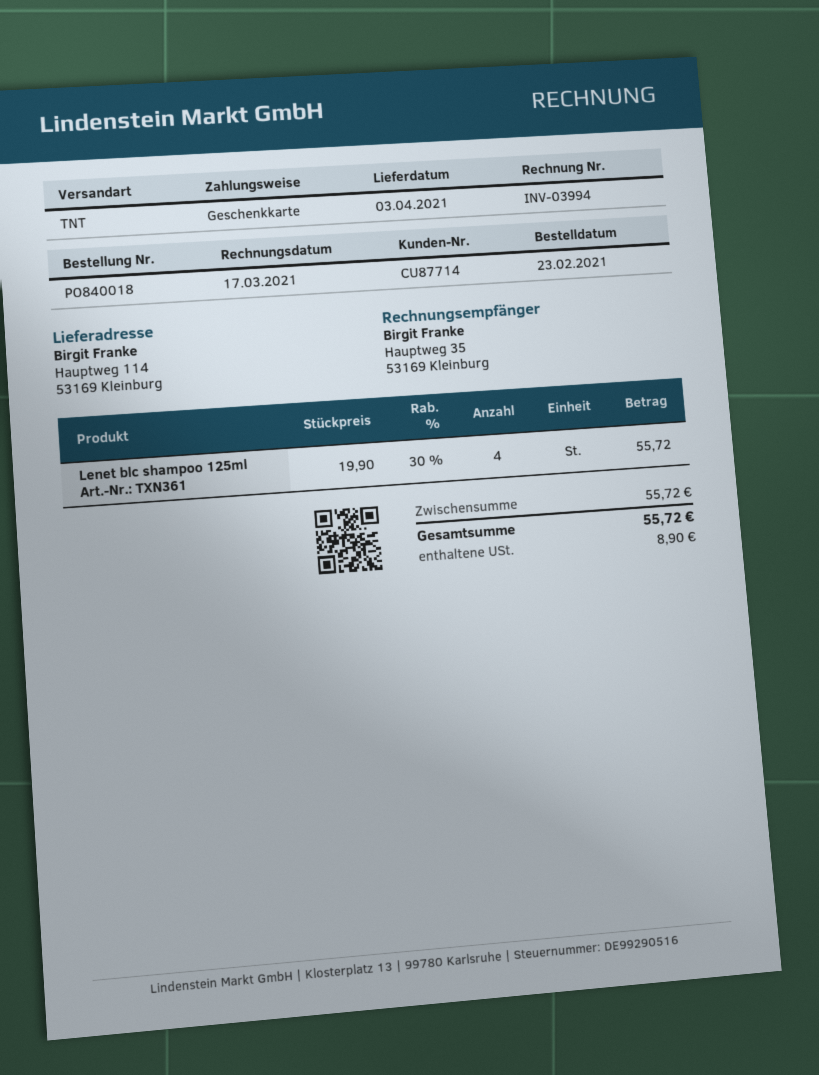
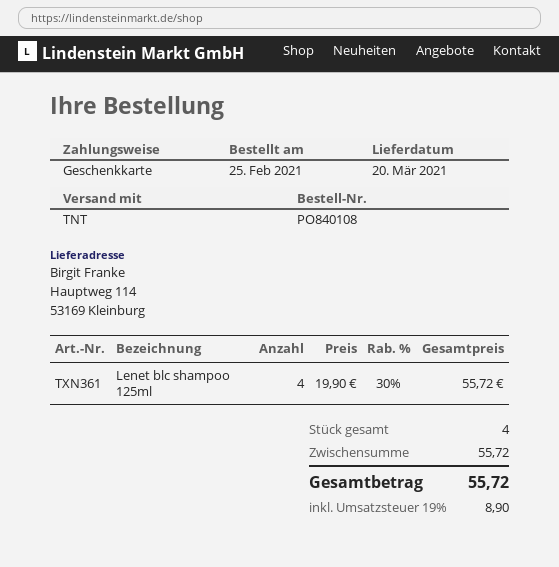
order number: PO840018 -> PO840108
order date: 2021-02-23 -> 2021-02-25
delivery date: 2021-04-03 -> 2021-03-20

